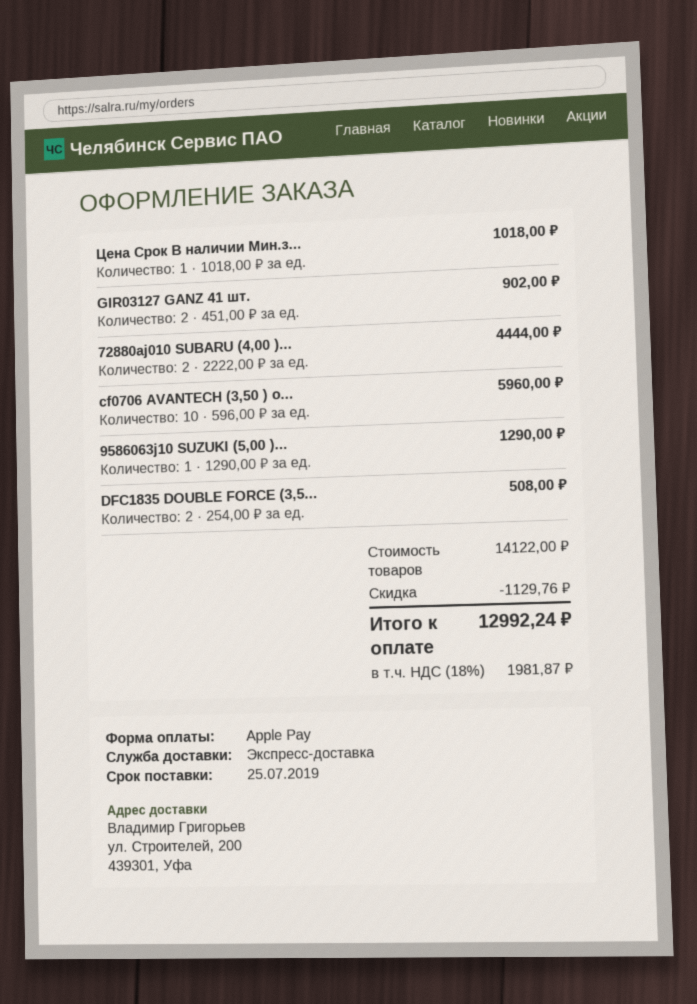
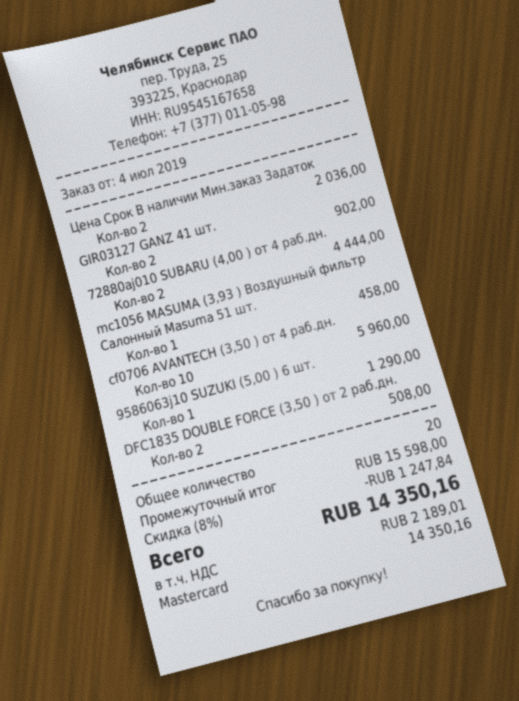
payment method: Apple Pay -> Mastercard
Цена Срок В наличии Мин.з...: 1 for 1018.00 -> 2 for 2036.00
mc1056 MASUMA (3,93 ) Воздушный фильтр Салонный Masuma 51 шт.: none -> 1 for 458.00
subtotal: 14122.00 -> 15598.00
discount: 1129.76 -> 1247.84
tax: 1981.87 -> 2189.01
total: 12992.24 -> 14350.16

